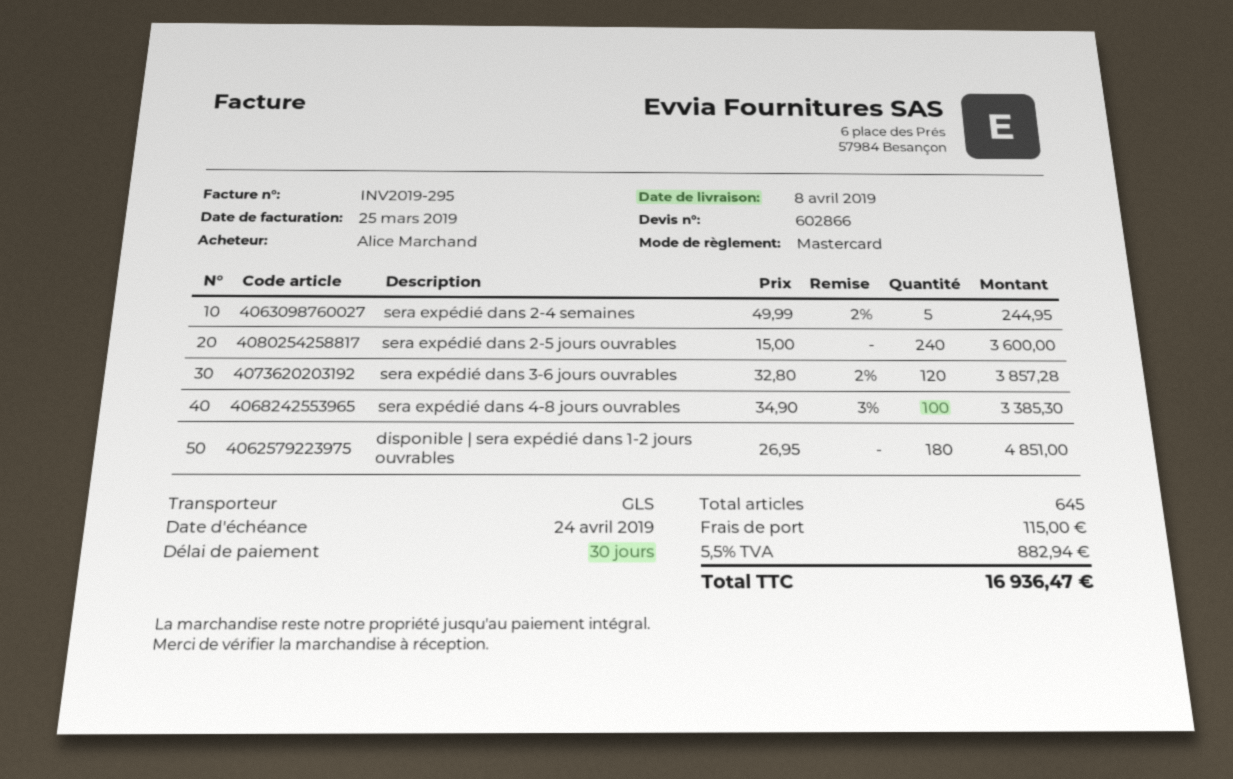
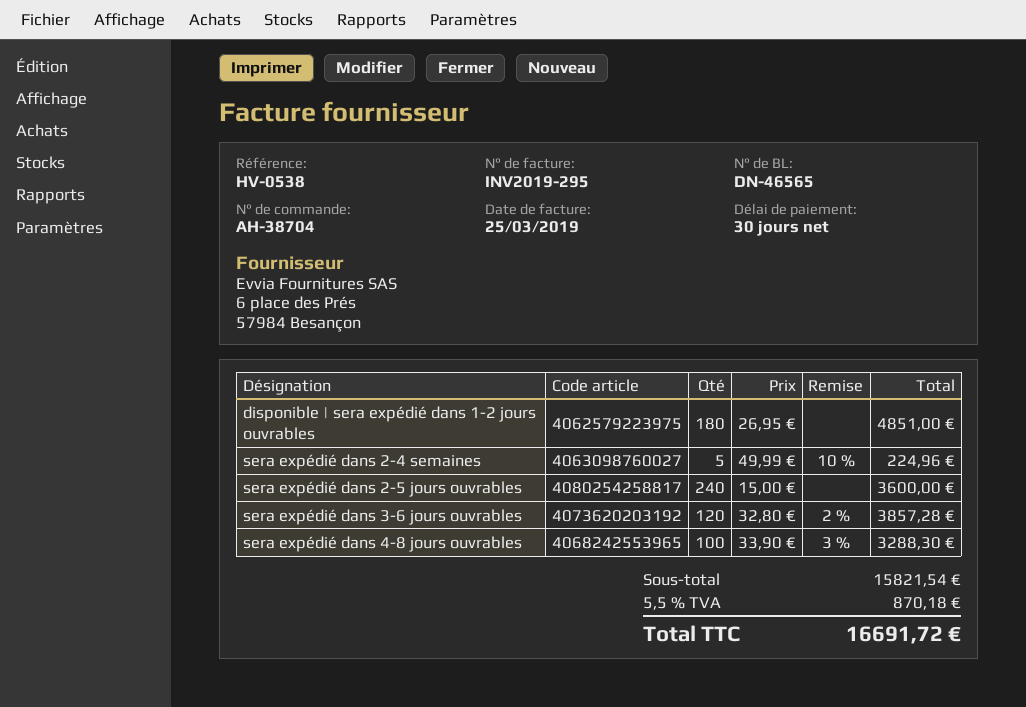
sera expédié dans 2-4 semaines: 5 x 49.99 - 2% = 244.95 -> 5 x 49.99 - 10% = 224.96
sera expédié dans 4-8 jours ouvrables: 100 x 34.90 - 3% = 3385.30 -> 100 x 33.90 - 3% = 3288.30
shipping: 115.00 -> none
tax: 5.5% = 882.94 -> 5.5% = 870.18
total: 16936.47 -> 16691.72

